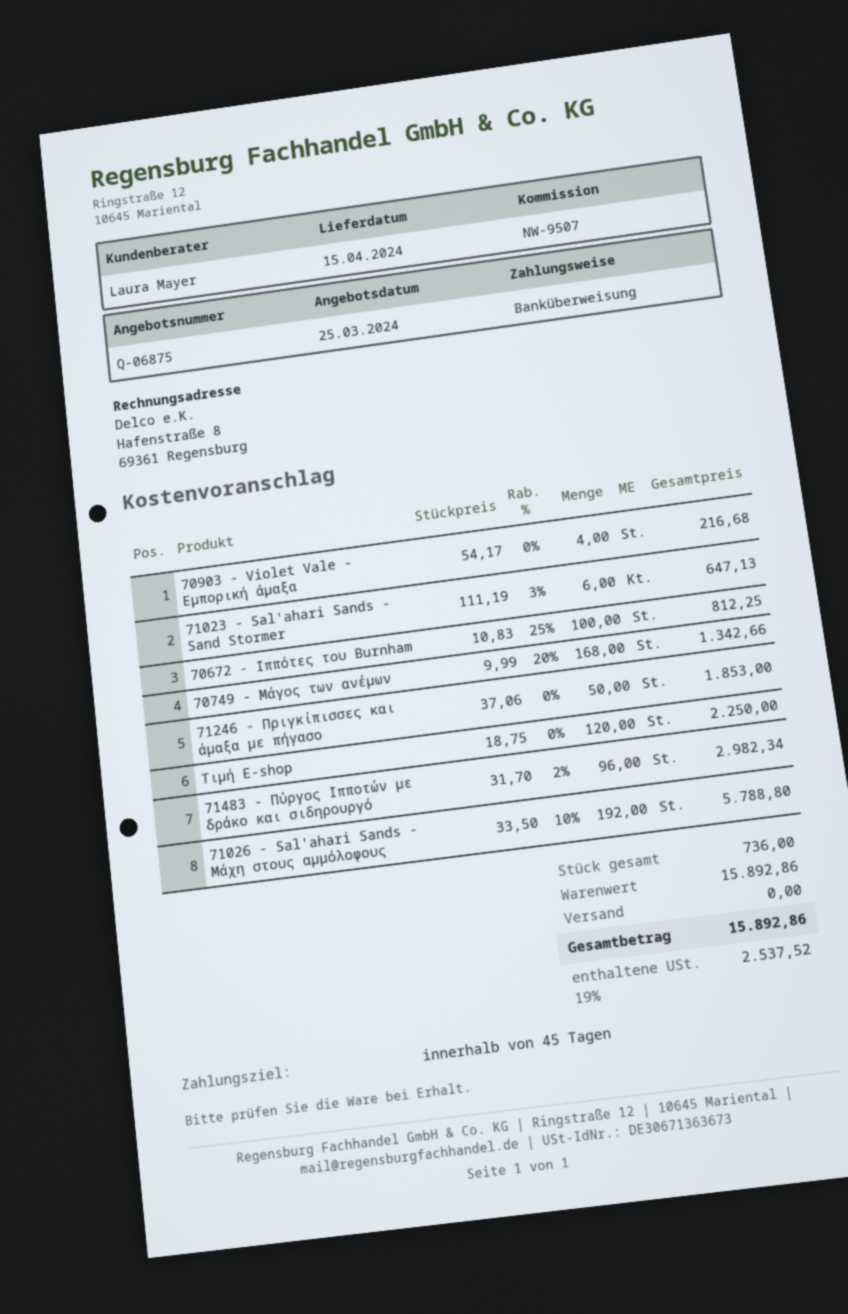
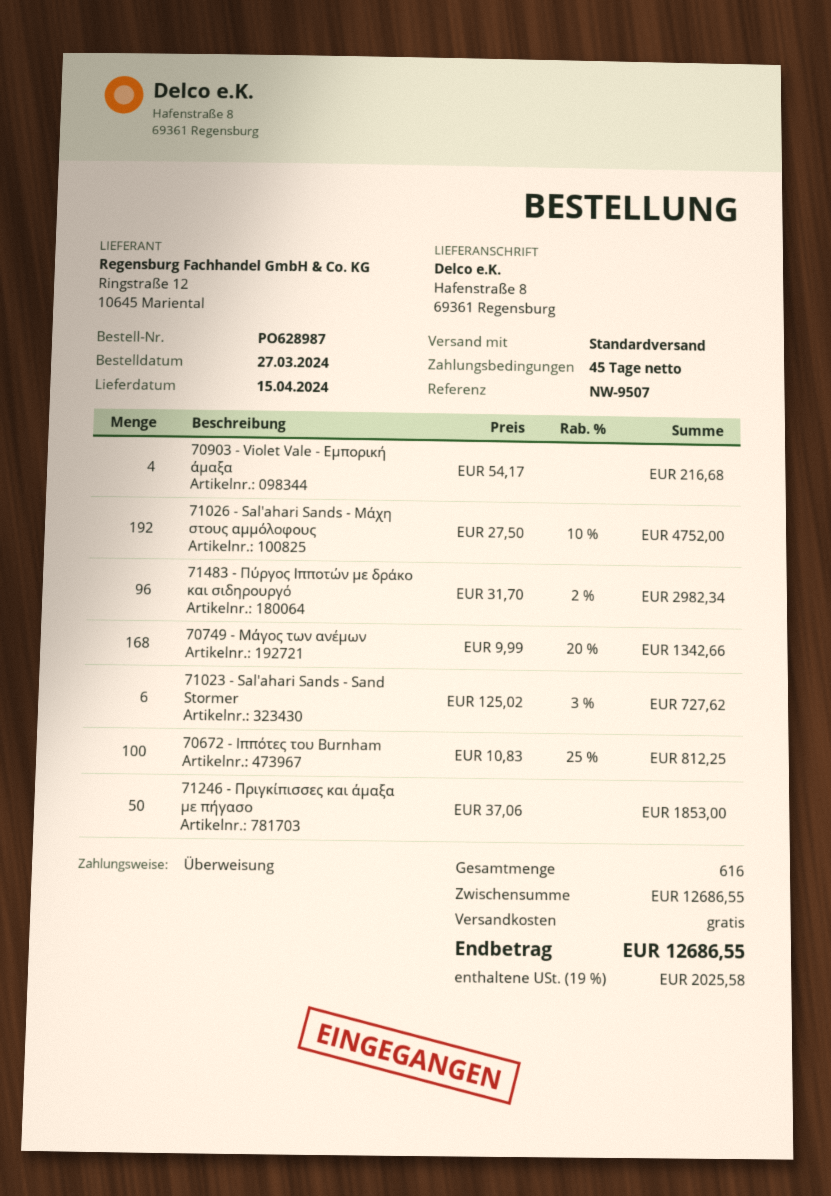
71023 - Sal'ahari Sands - Sand Stormer: 6 x 111.19 - 3% = 647.13 -> 6 x 125.02 - 3% = 727.62
Τιμή E-shop: 120 x 18.75 = 2250.00 -> none
71026 - Sal'ahari Sands - Μάχη στους αμμόλοφους: 192 x 33.50 - 10% = 5788.80 -> 192 x 27.50 - 10% = 4752.00
total quantity: 736 -> 616
subtotal: 15892.86 -> 12686.55
tax: 19% = 2537.52 -> 19% = 2025.58
total: 15892.86 -> 12686.55

